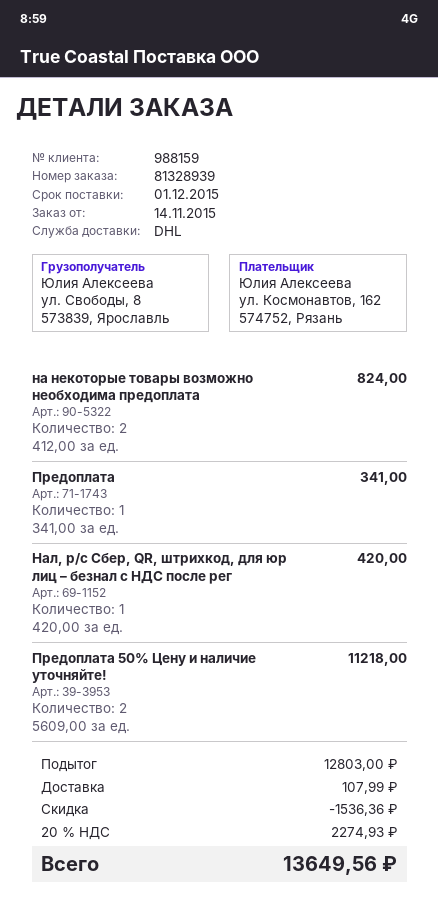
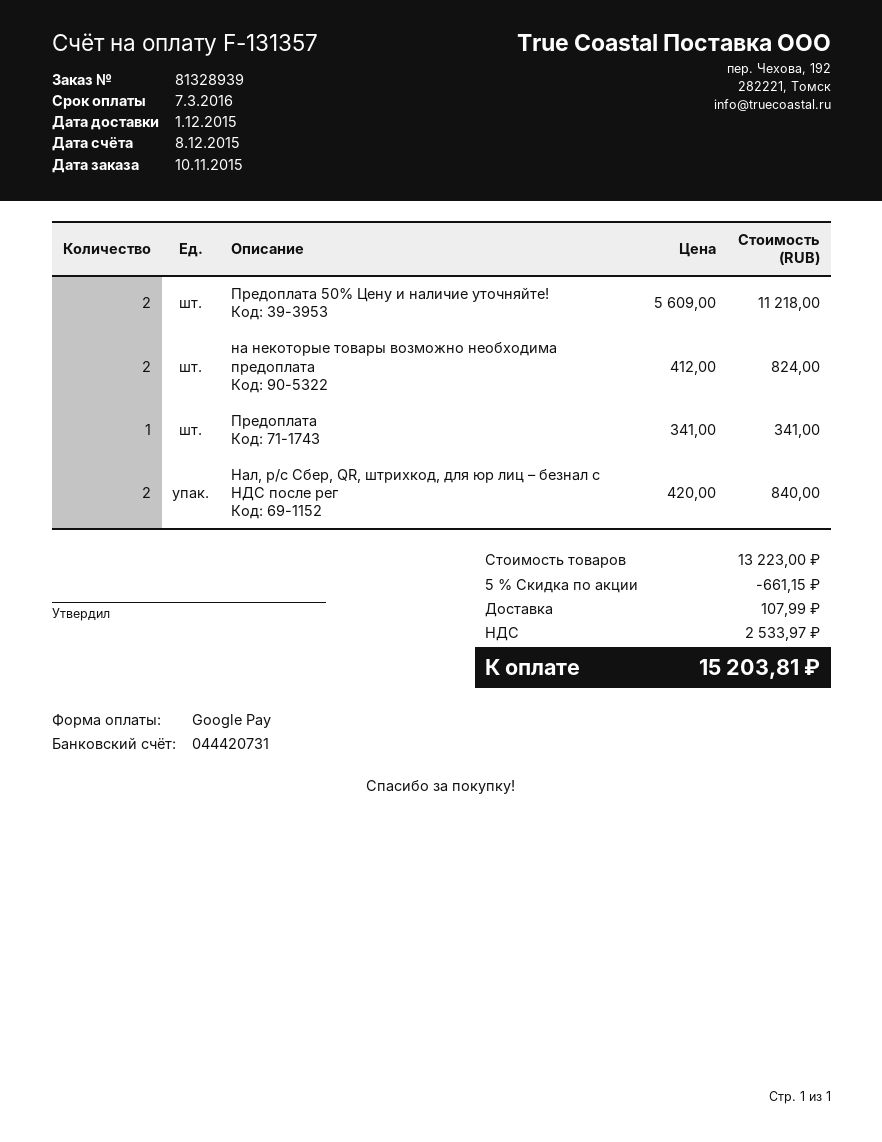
order date: 2015-11-14 -> 2015-11-10
Нал, р/с Сбер, QR, штрихкод, для юр лиц – безнал с НДС после рег: 1 x 420.00 = 420.00 -> 2 x 420.00 = 840.00
subtotal: 12803.00 -> 13223.00
discount: 1536.36 -> 661.15
tax: 2274.93 -> 2533.97
total: 13649.56 -> 15203.81

